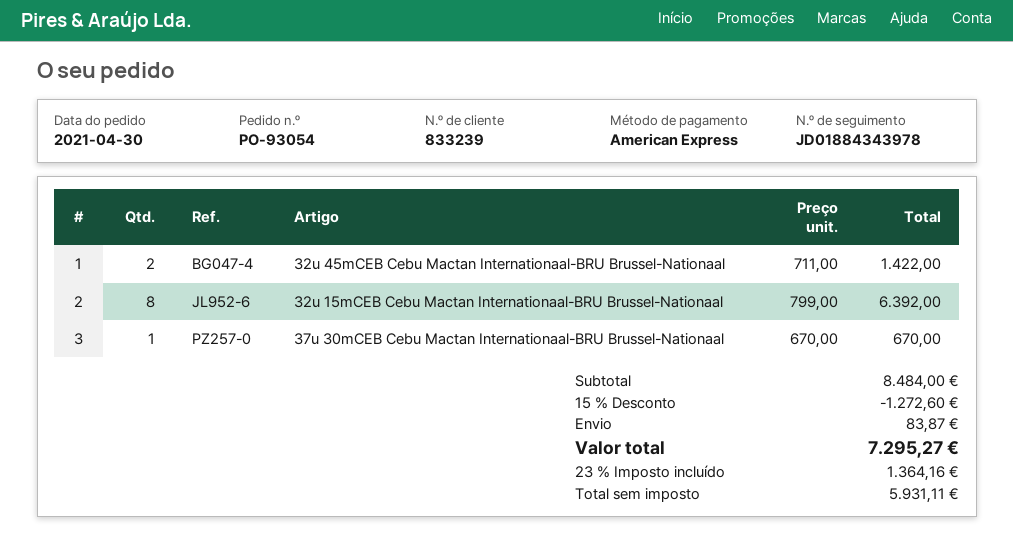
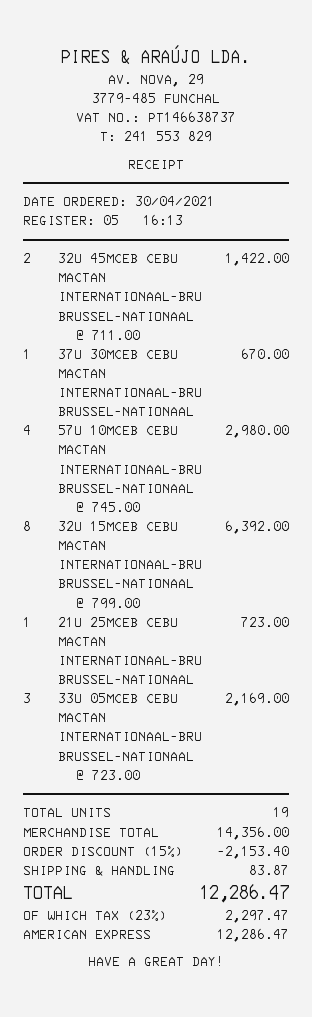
57U 10MCEB CEBU MACTAN INTERNATIONAAL-BRU BRUSSEL-NATIONAAL: none -> 4 x 745.00 = 2980.00
21U 25MCEB CEBU MACTAN INTERNATIONAAL-BRU BRUSSEL-NATIONAAL: none -> 1 x 723.00 = 723.00
33U 05MCEB CEBU MACTAN INTERNATIONAAL-BRU BRUSSEL-NATIONAAL: none -> 3 x 723.00 = 2169.00
subtotal: 8484.00 -> 14356.00
discount: 15% = 1272.60 -> 15% = 2153.40
tax: 23% = 1364.16 -> 23% = 2297.47
total: 7295.27 -> 12286.47

